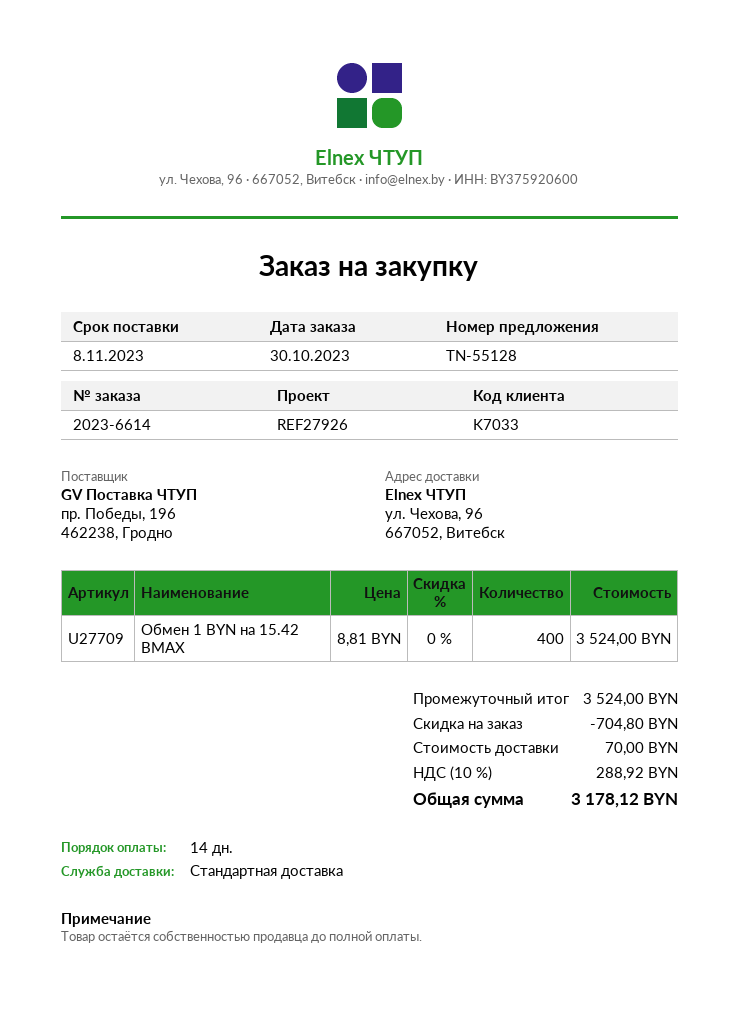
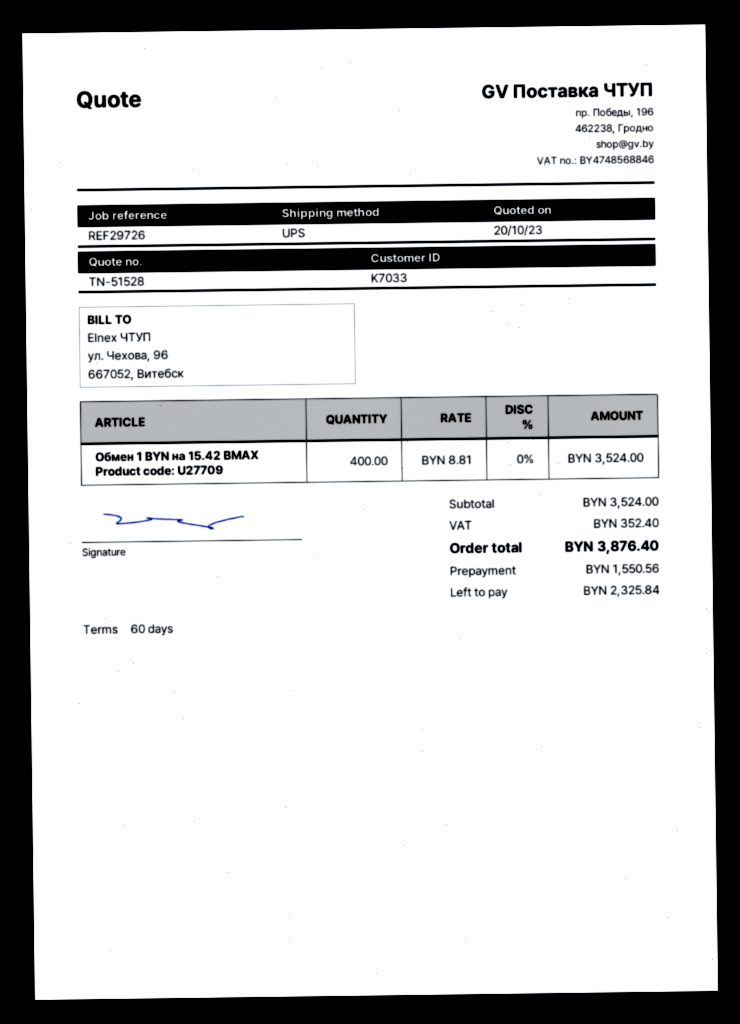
quote number: TN-55128 -> TN-51528
payment terms: 14 days -> 60 days
reference: REF27926 -> REF29726
shipping method: standard -> UPS
discount: 704.80 -> none
shipping: 70.00 -> none
tax: 288.92 -> 352.40
total: 3178.12 -> 3876.40

